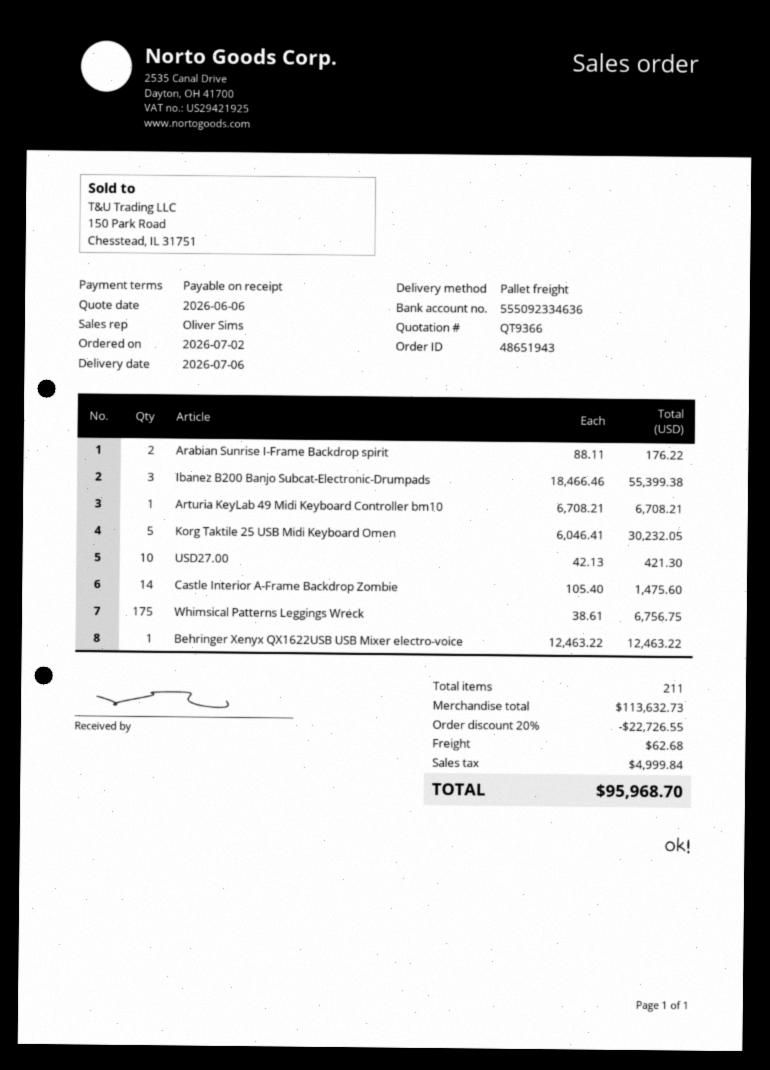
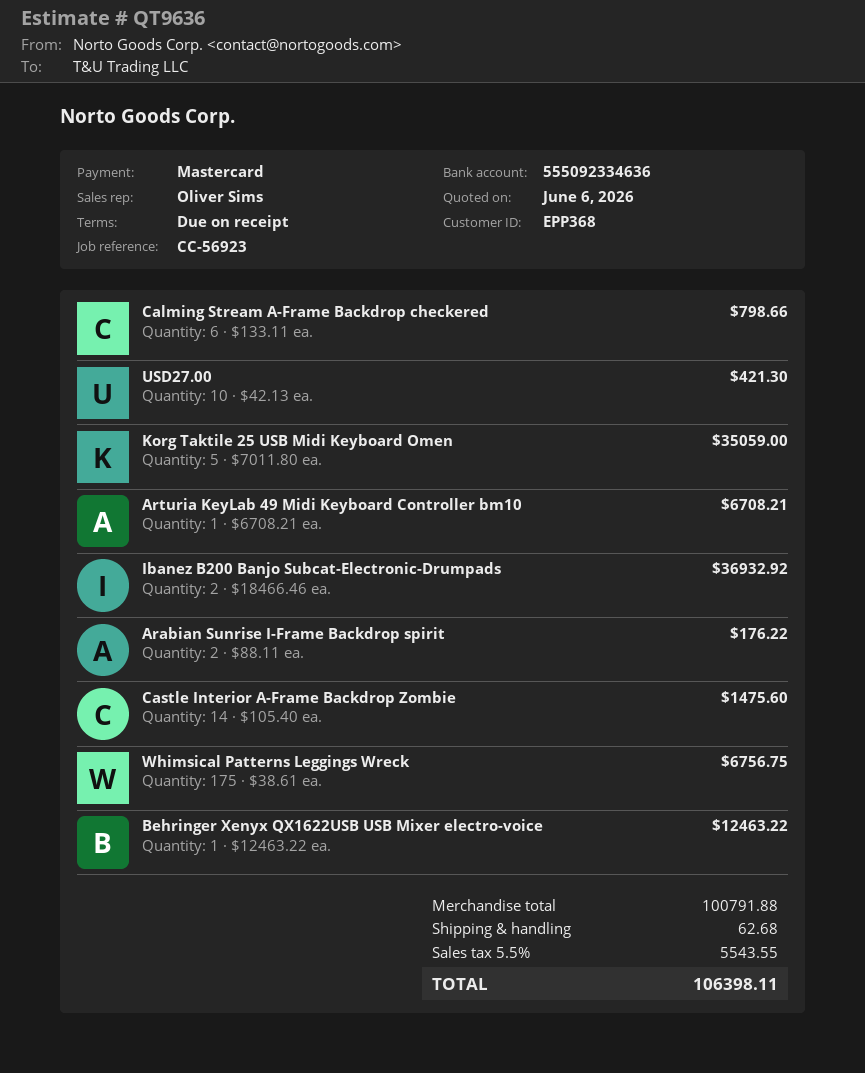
quote number: QT9366 -> QT9636
Ibanez B200 Banjo Subcat-Electronic-Drumpads: 3 x 18466.46 = 55399.38 -> 2 x 18466.46 = 36932.92
Korg Taktile 25 USB Midi Keyboard Omen: 5 x 6046.41 = 30232.05 -> 5 x 7011.80 = 35059.00
Calming Stream A-Frame Backdrop checkered: none -> 6 x 133.11 = 798.66
subtotal: 113632.73 -> 100791.88
discount: 20% = 22726.55 -> none
tax: 4999.84 -> 5543.55
total: 95968.70 -> 106398.11

